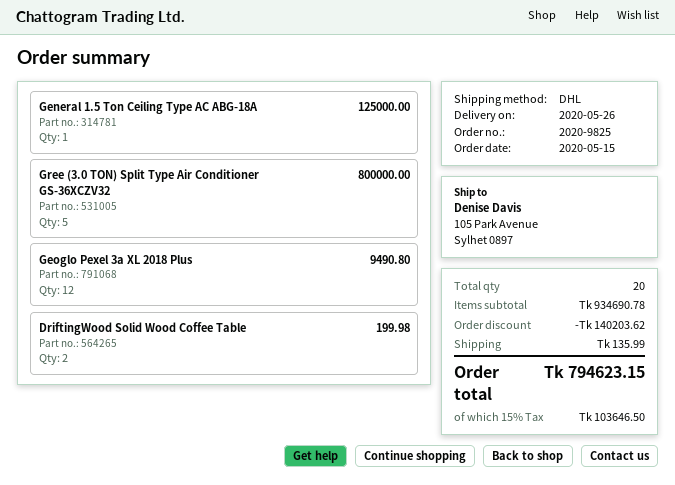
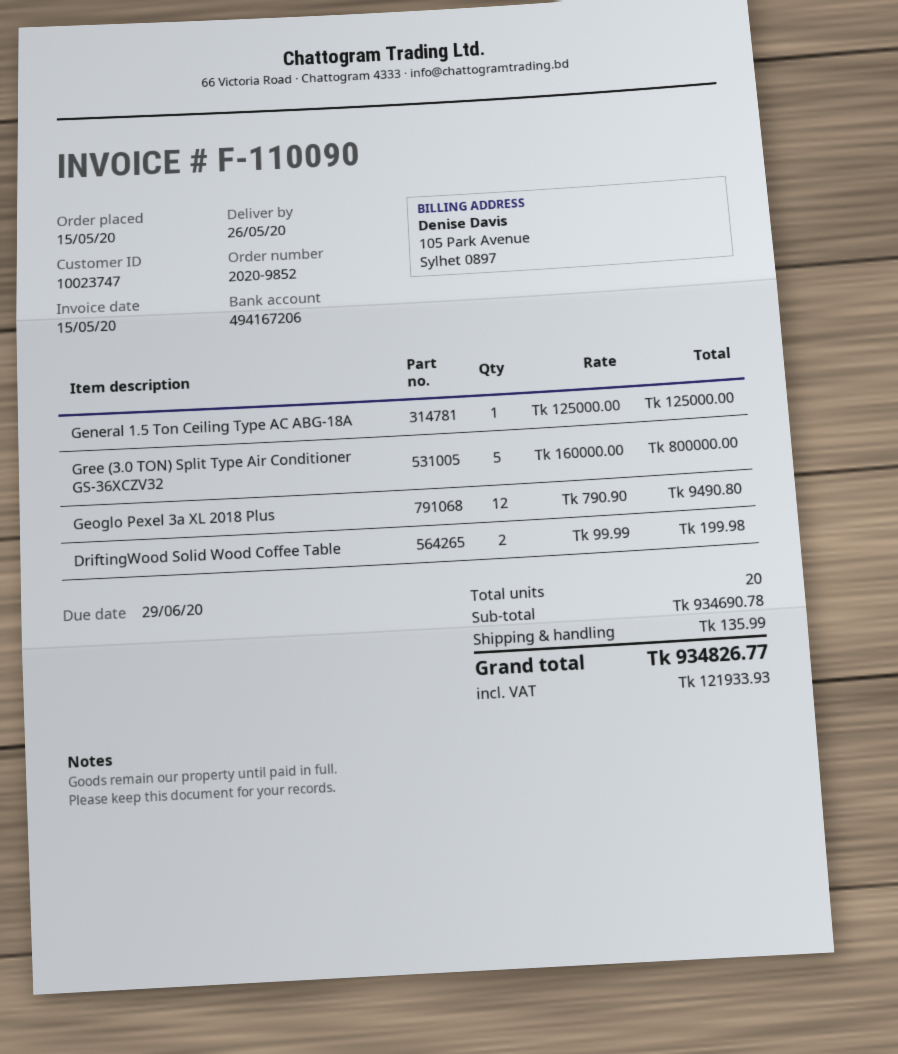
order number: 2020-9825 -> 2020-9852
discount: 140203.62 -> none
tax: 103646.50 -> 121933.93
total: 794623.15 -> 934826.77

